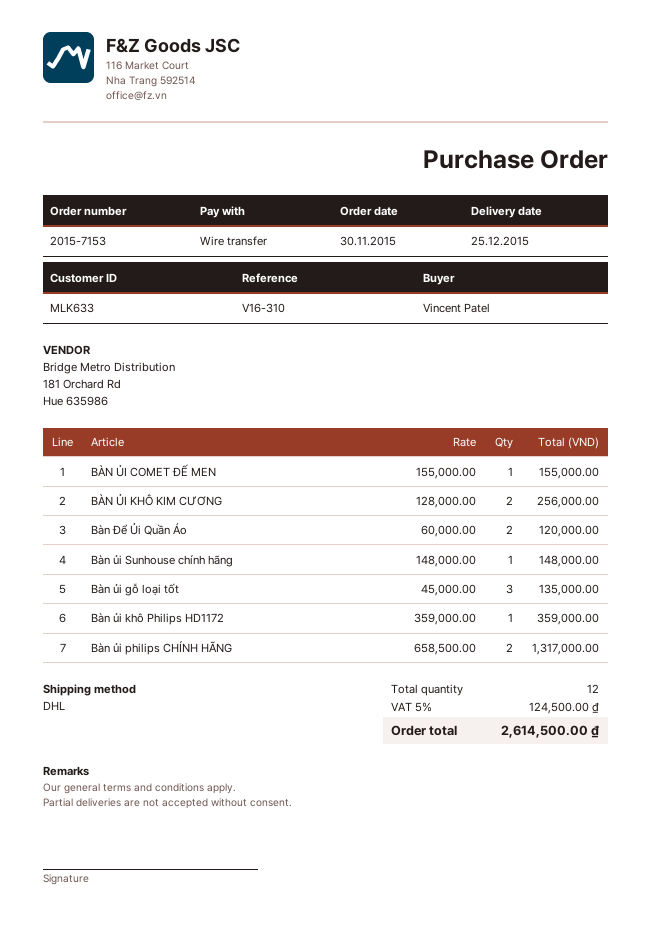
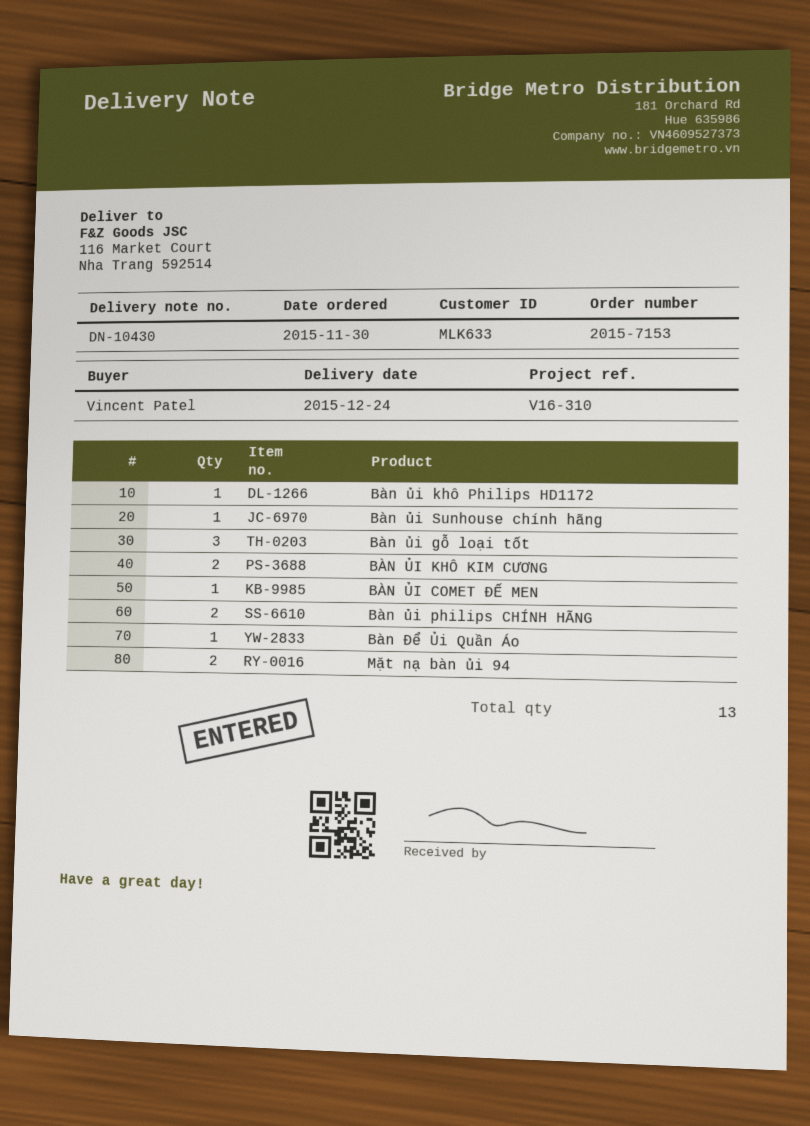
delivery date: 2015-12-25 -> 2015-12-24
Bàn Để Ủi Quần Áo: 2 -> 1
Mặt nạ bàn ủi 94: none -> 2
total quantity: 12 -> 13

